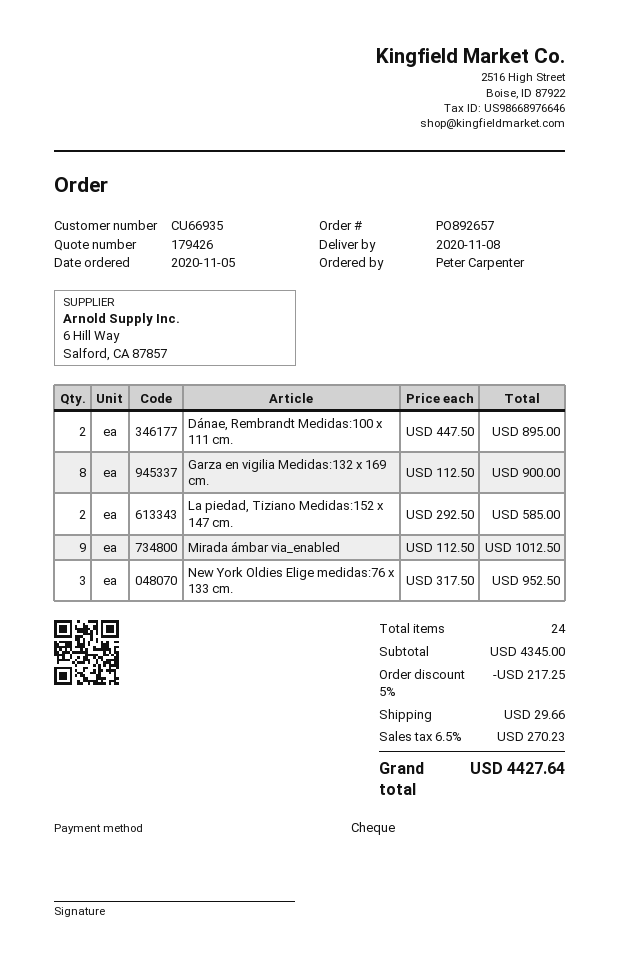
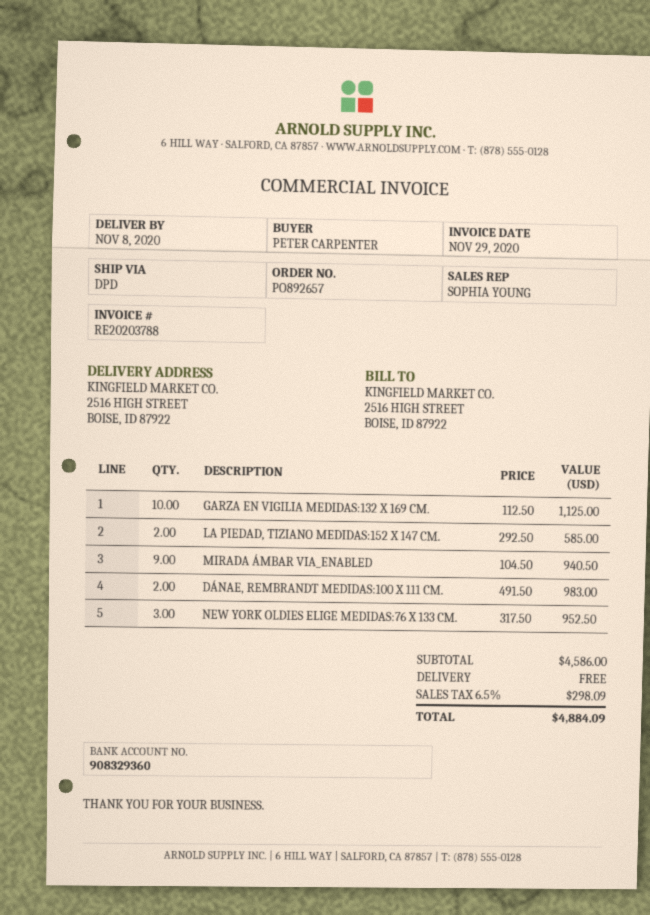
Dánae, Rembrandt Medidas:100 x 111 cm.: 2 x 447.50 = 895.00 -> 2 x 491.50 = 983.00
Garza en vigilia Medidas:132 x 169 cm.: 8 x 112.50 = 900.00 -> 10 x 112.50 = 1125.00
Mirada ámbar via_enabled: 9 x 112.50 = 1012.50 -> 9 x 104.50 = 940.50
subtotal: 4345.00 -> 4586.00
discount: 5% = 217.25 -> none
shipping: 29.66 -> 0.00
tax: 6.5% = 270.23 -> 6.5% = 298.09
total: 4427.64 -> 4884.09

